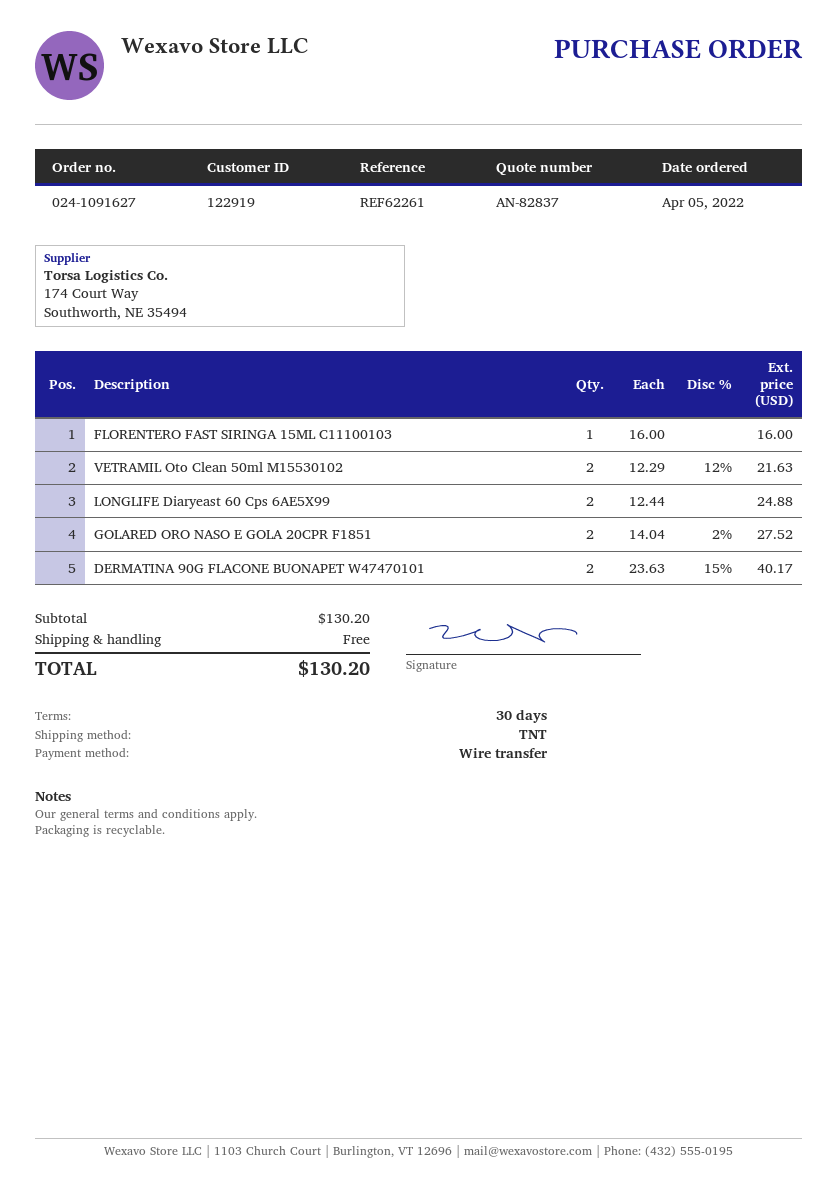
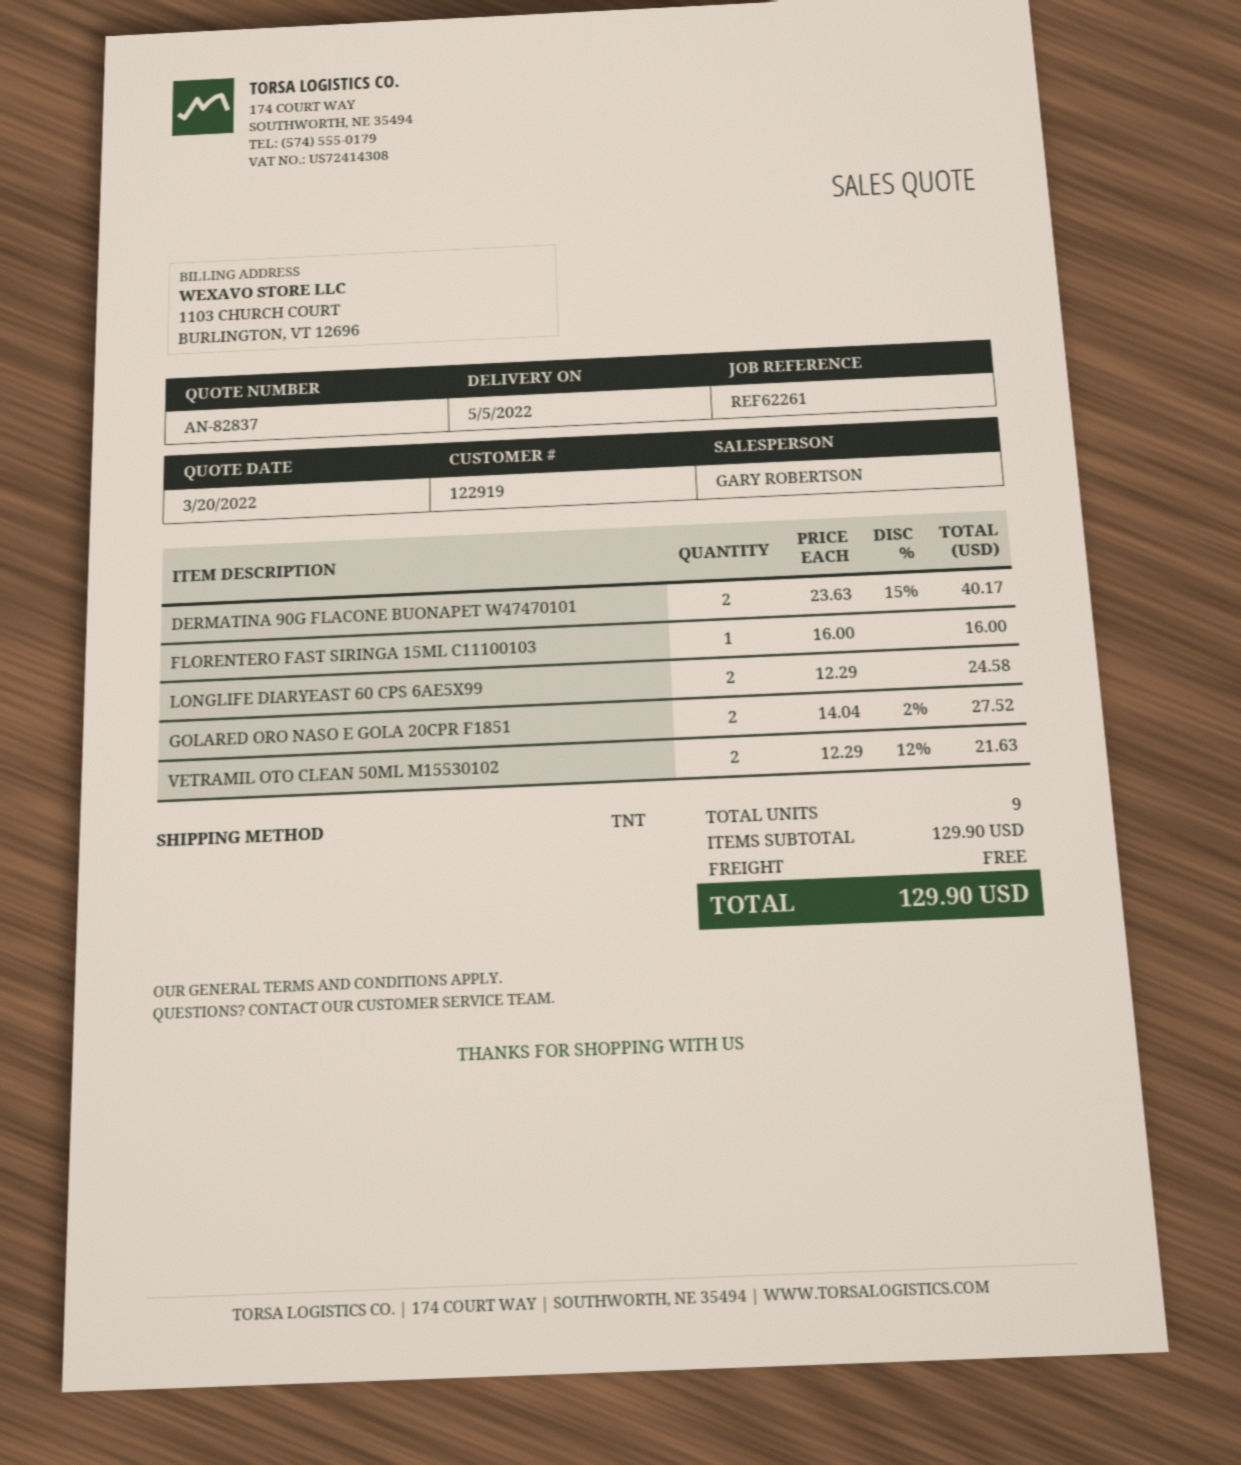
LONGLIFE Diaryeast 60 Cps 6AE5X99: 2 x 12.44 = 24.88 -> 2 x 12.29 = 24.58
subtotal: 130.20 -> 129.90
total: 130.20 -> 129.90

